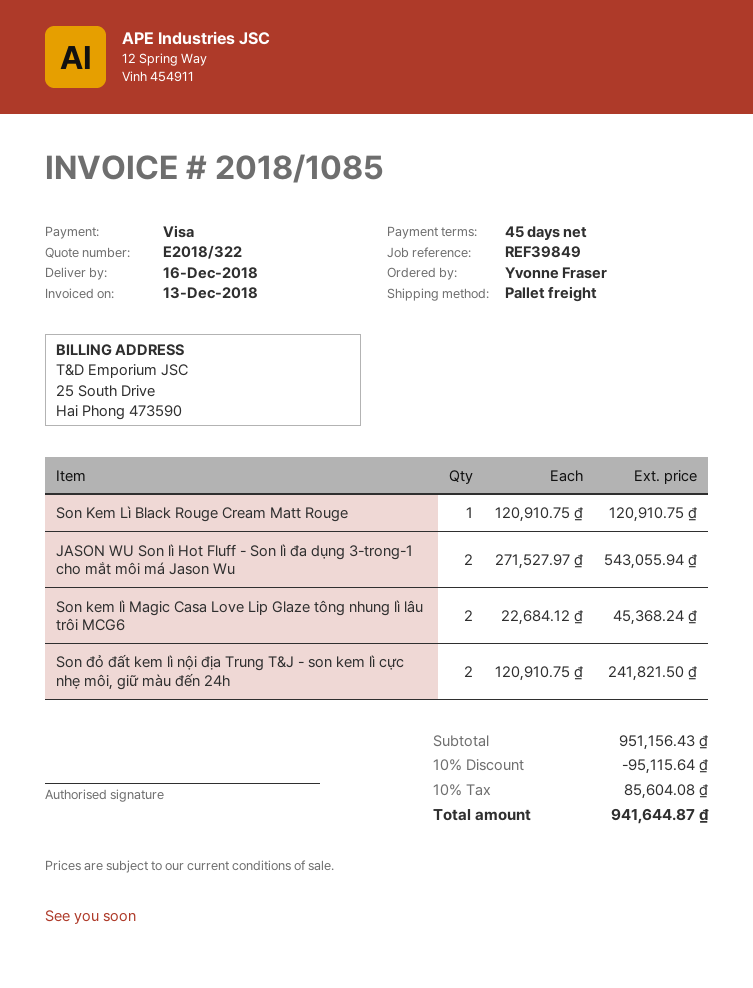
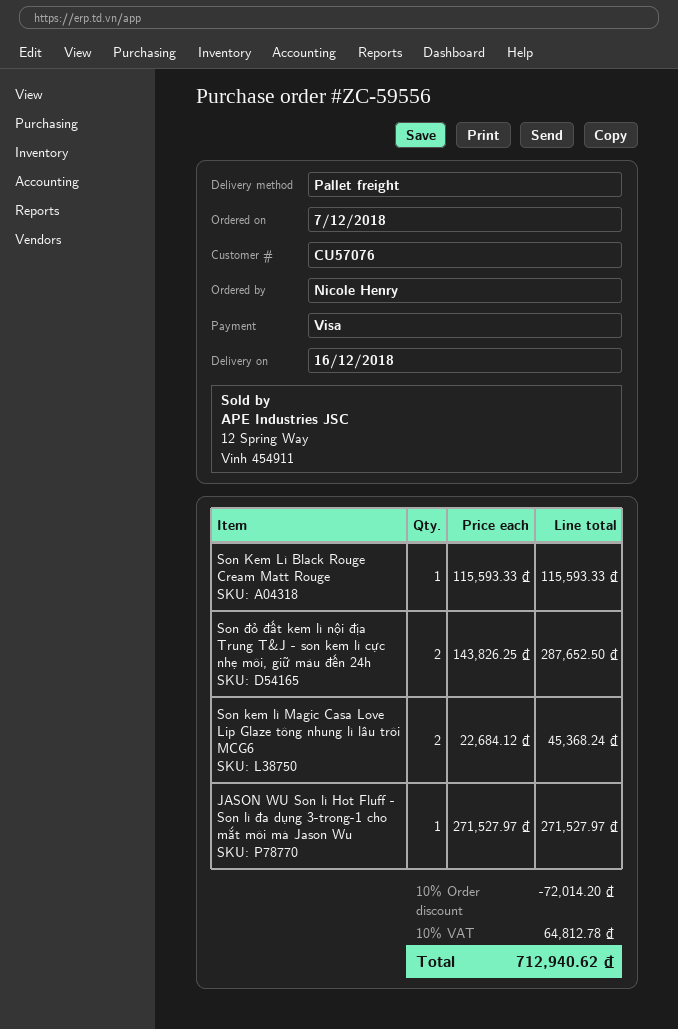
ordered by: Yvonne Fraser -> Nicole Henry
Son Kem Lì Black Rouge Cream Matt Rouge: 1 x 120910.75 = 120910.75 -> 1 x 115593.33 = 115593.33
JASON WU Son lì Hot Fluff - Son lì đa dụng 3-trong-1 cho mắt môi má Jason Wu: 2 x 271527.97 = 543055.94 -> 1 x 271527.97 = 271527.97
Son đỏ đất kem lì nội địa Trung T&J - son kem lì cực nhẹ môi, giữ màu đến 24h: 2 x 120910.75 = 241821.50 -> 2 x 143826.25 = 287652.50
discount: 10% = 95115.64 -> 10% = 72014.20
tax: 10% = 85604.08 -> 10% = 64812.78
total: 941644.87 -> 712940.62

